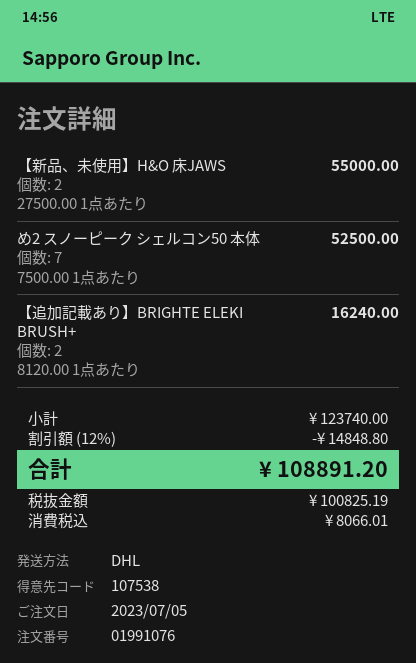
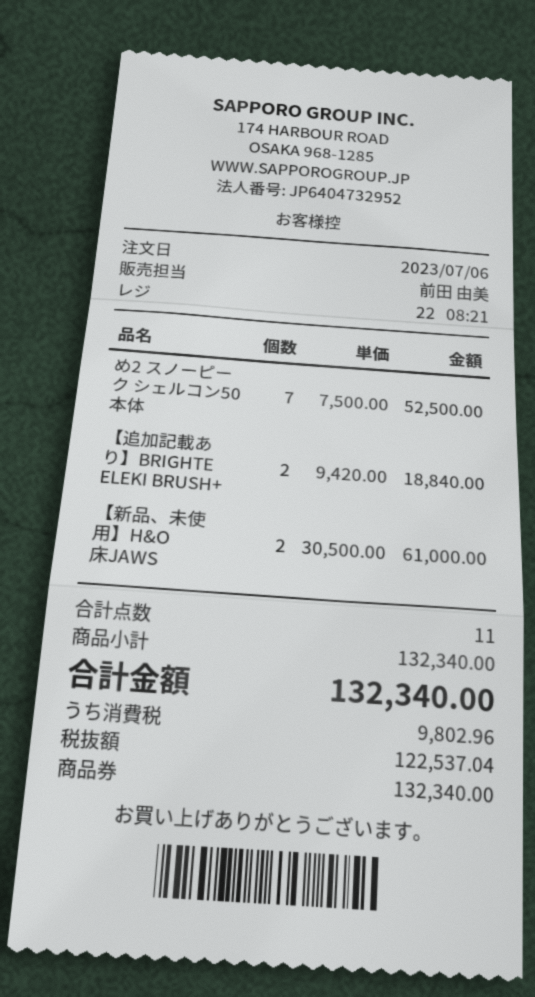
order date: 2023-07-05 -> 2023-07-06
【新品、未使用】H&O 床JAWS: 2 x 27500.00 = 55000.00 -> 2 x 30500.00 = 61000.00
【追加記載あり】BRIGHTE ELEKI BRUSH+: 2 x 8120.00 = 16240.00 -> 2 x 9420.00 = 18840.00
subtotal: 123740.00 -> 132340.00
discount: 12% = 14848.80 -> none
net: 100825.19 -> 122537.04
tax: 8066.01 -> 9802.96
total: 108891.20 -> 132340.00

